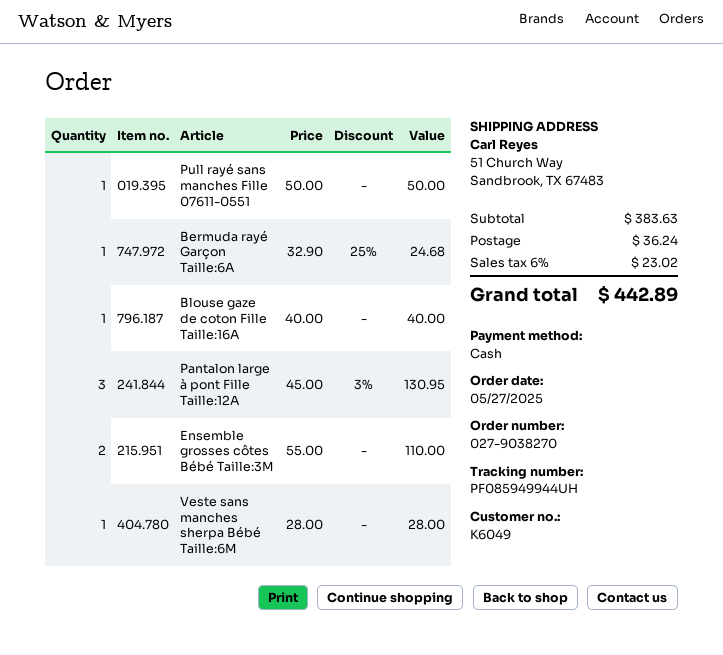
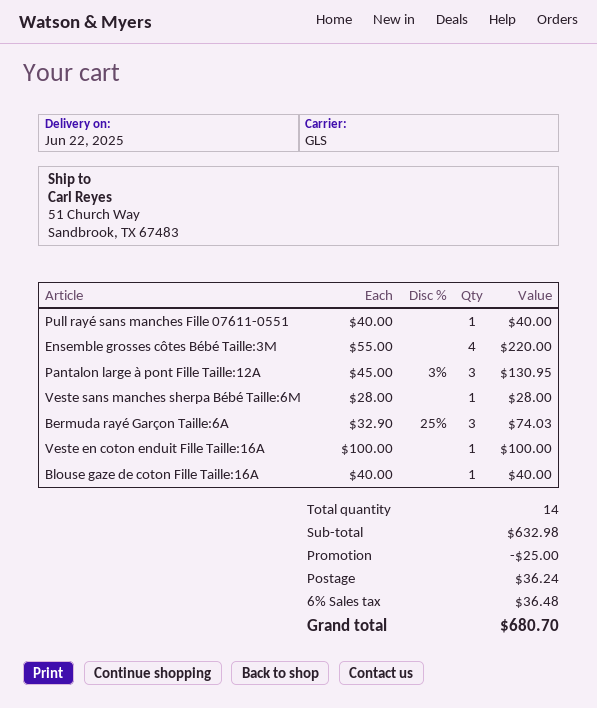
Pull rayé sans manches Fille 07611-0551: 1 x 50.00 = 50.00 -> 1 x 40.00 = 40.00
Bermuda rayé Garçon Taille:6A: 1 x 32.90 - 25% = 24.68 -> 3 x 32.90 - 25% = 74.03
Ensemble grosses côtes Bébé Taille:3M: 2 x 55.00 = 110.00 -> 4 x 55.00 = 220.00
Veste en coton enduit Fille Taille:16A: none -> 1 x 100.00 = 100.00
subtotal: 383.63 -> 632.98
discount: none -> 25.00
tax: 6% = 23.02 -> 6% = 36.48
total: 442.89 -> 680.70

